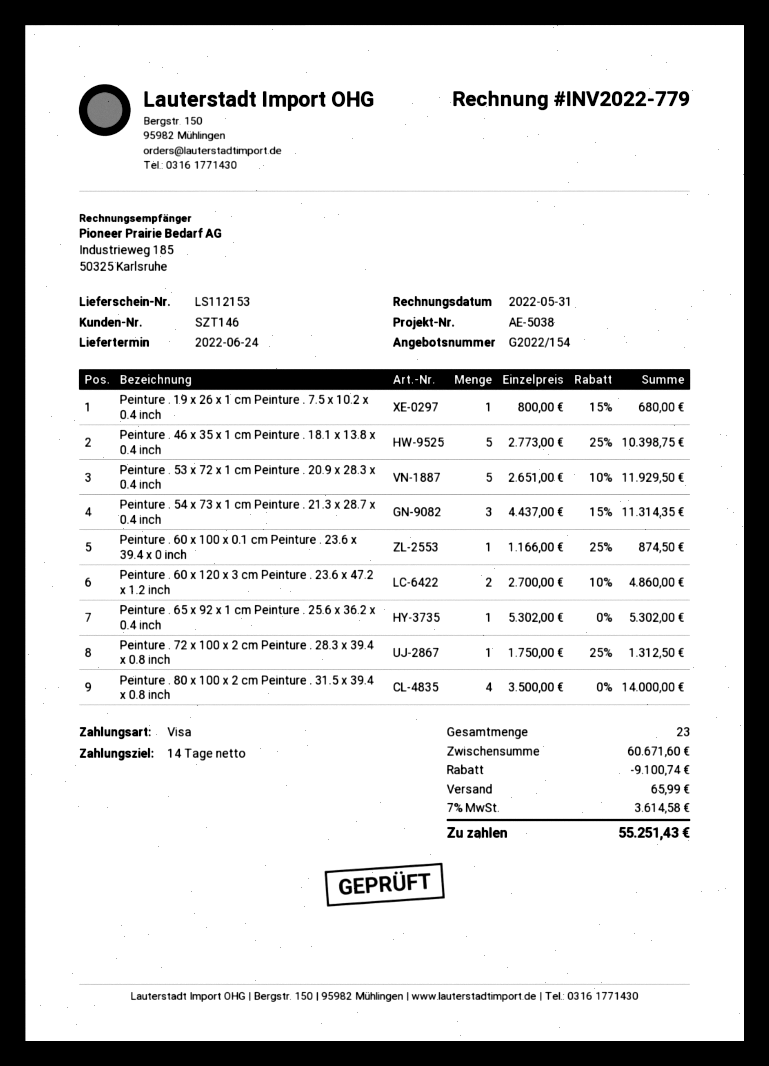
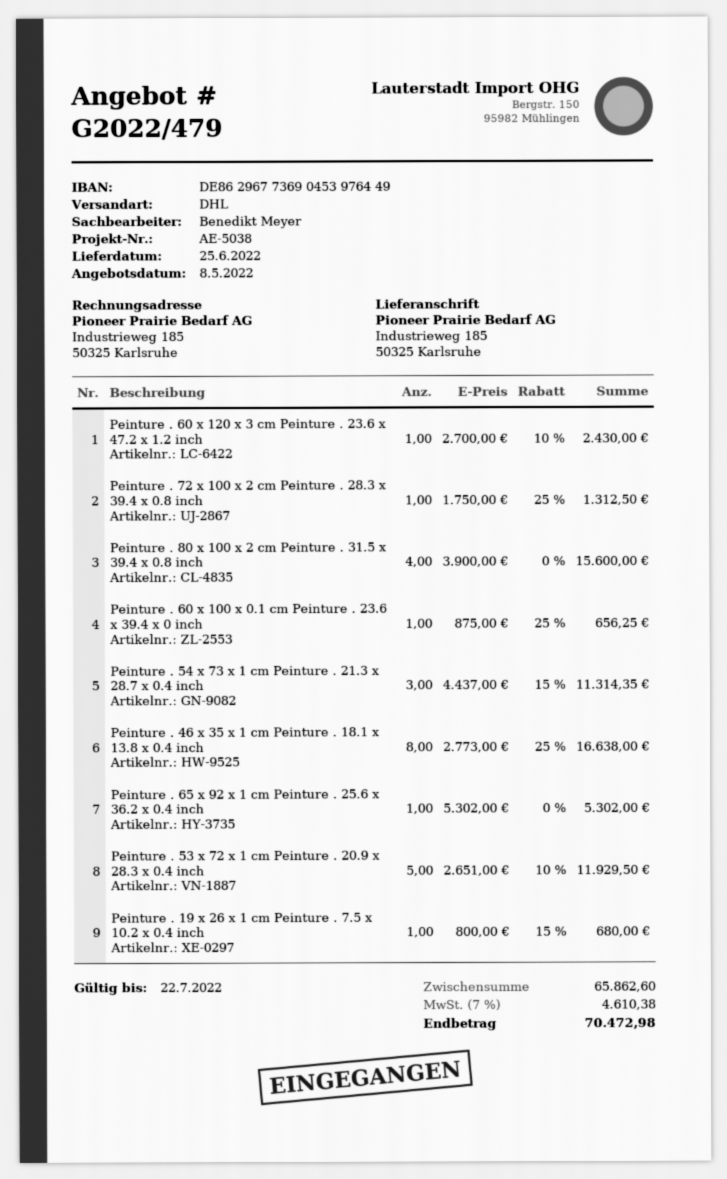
quote number: G2022/154 -> G2022/479
delivery date: 2022-06-24 -> 2022-06-25
Peinture . 46 x 35 x 1 cm Peinture . 18.1 x 13.8 x 0.4 inch: 5 x 2773.00 - 25% = 10398.75 -> 8 x 2773.00 - 25% = 16638.00
Peinture . 60 x 100 x 0.1 cm Peinture . 23.6 x 39.4 x 0 inch: 1 x 1166.00 - 25% = 874.50 -> 1 x 875.00 - 25% = 656.25
Peinture . 60 x 120 x 3 cm Peinture . 23.6 x 47.2 x 1.2 inch: 2 x 2700.00 - 10% = 4860.00 -> 1 x 2700.00 - 10% = 2430.00
Peinture . 80 x 100 x 2 cm Peinture . 31.5 x 39.4 x 0.8 inch: 4 x 3500.00 = 14000.00 -> 4 x 3900.00 = 15600.00
subtotal: 60671.60 -> 65862.60
discount: 9100.74 -> none
shipping: 65.99 -> none
tax: 7% = 3614.58 -> 7% = 4610.38
total: 55251.43 -> 70472.98

